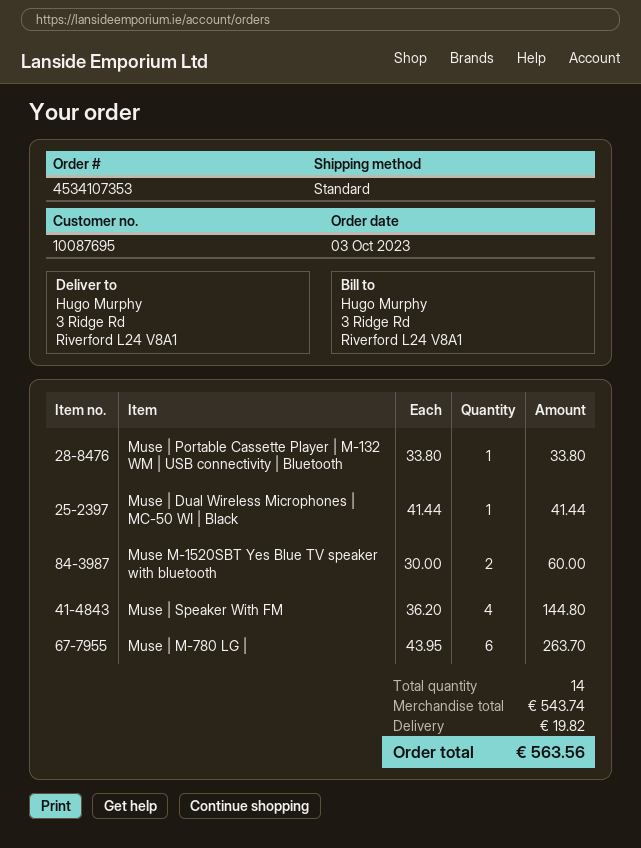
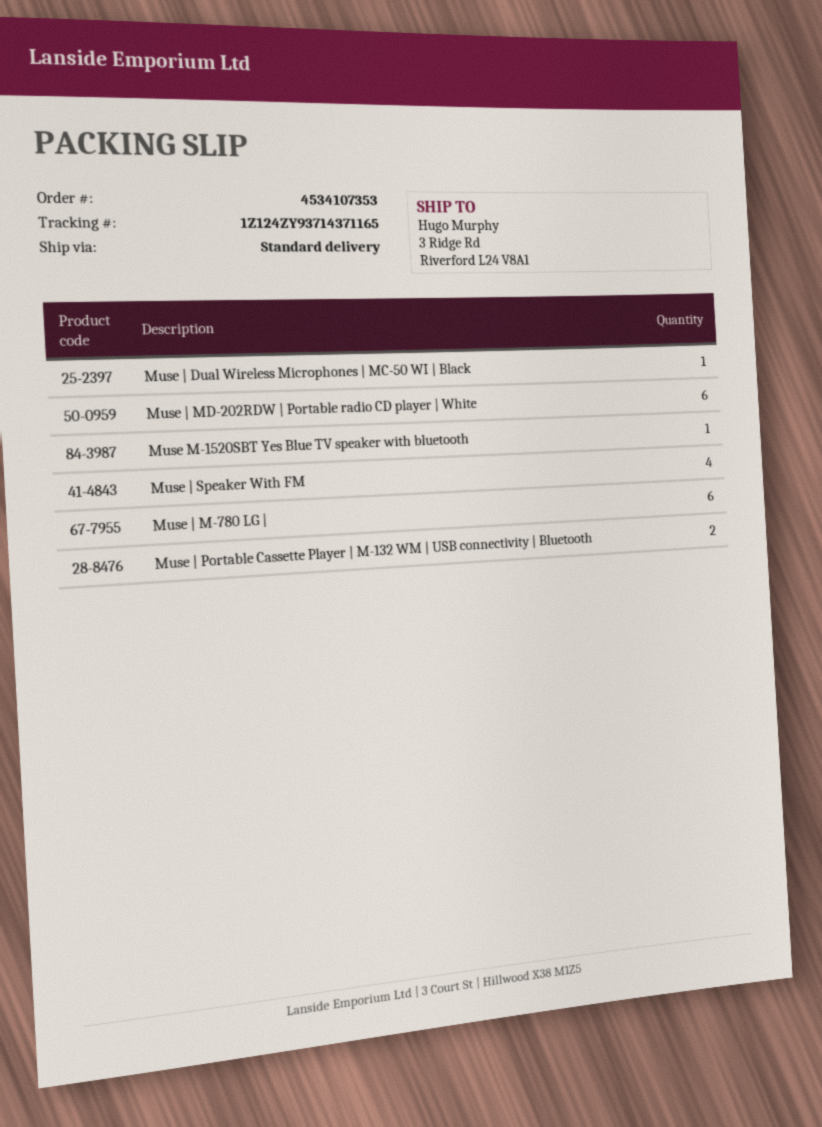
Muse | Portable Cassette Player | M-132 WM | USB connectivity | Bluetooth: 1 -> 2
Muse M-1520SBT Yes Blue TV speaker with bluetooth: 2 -> 1
Muse | MD-202RDW | Portable radio CD player | White: none -> 6

